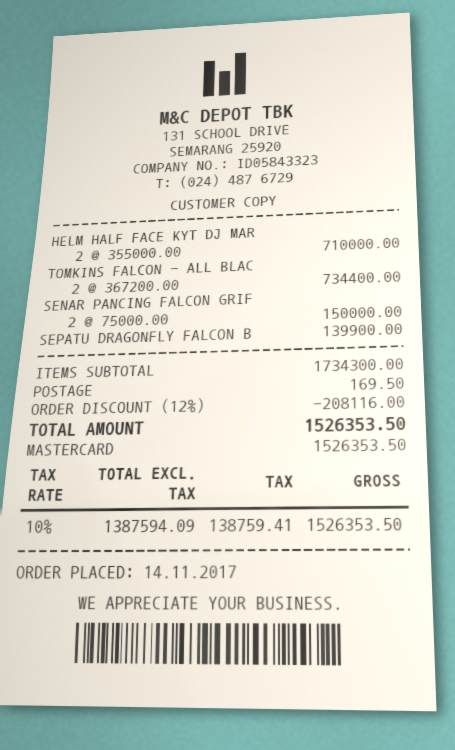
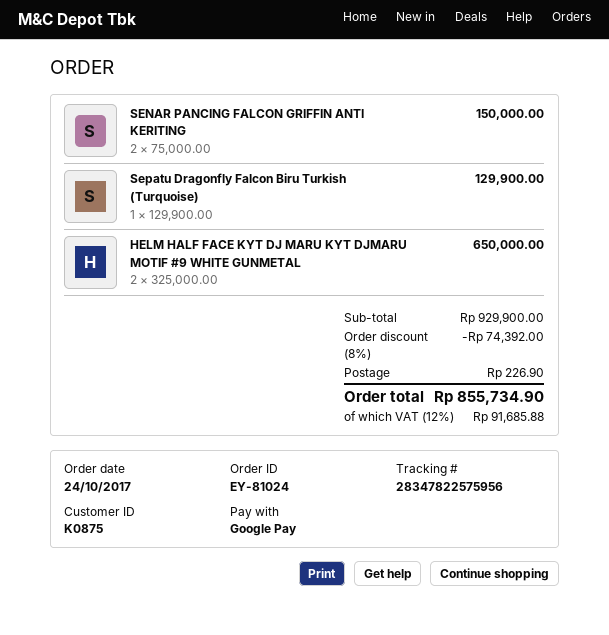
order date: 2017-11-14 -> 2017-10-24
payment method: Mastercard -> Google Pay
HELM HALF FACE KYT DJ MAR: 2 x 355000.00 = 710000.00 -> 2 x 325000.00 = 650000.00
TOMKINS FALCON - ALL BLAC: 2 x 367200.00 = 734400.00 -> none
SEPATU DRAGONFLY FALCON B: 1 x 139900.00 = 139900.00 -> 1 x 129900.00 = 129900.00
subtotal: 1734300.00 -> 929900.00
discount: 12% = 208116.00 -> 8% = 74392.00
shipping: 169.50 -> 226.90
tax: 10% = 138759.41 -> 12% = 91685.88
total: 1526353.50 -> 855734.90

